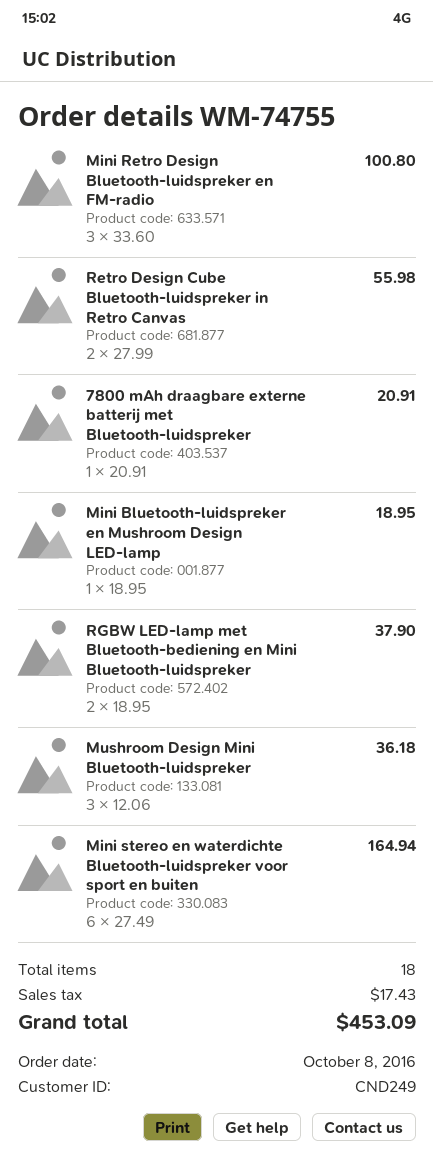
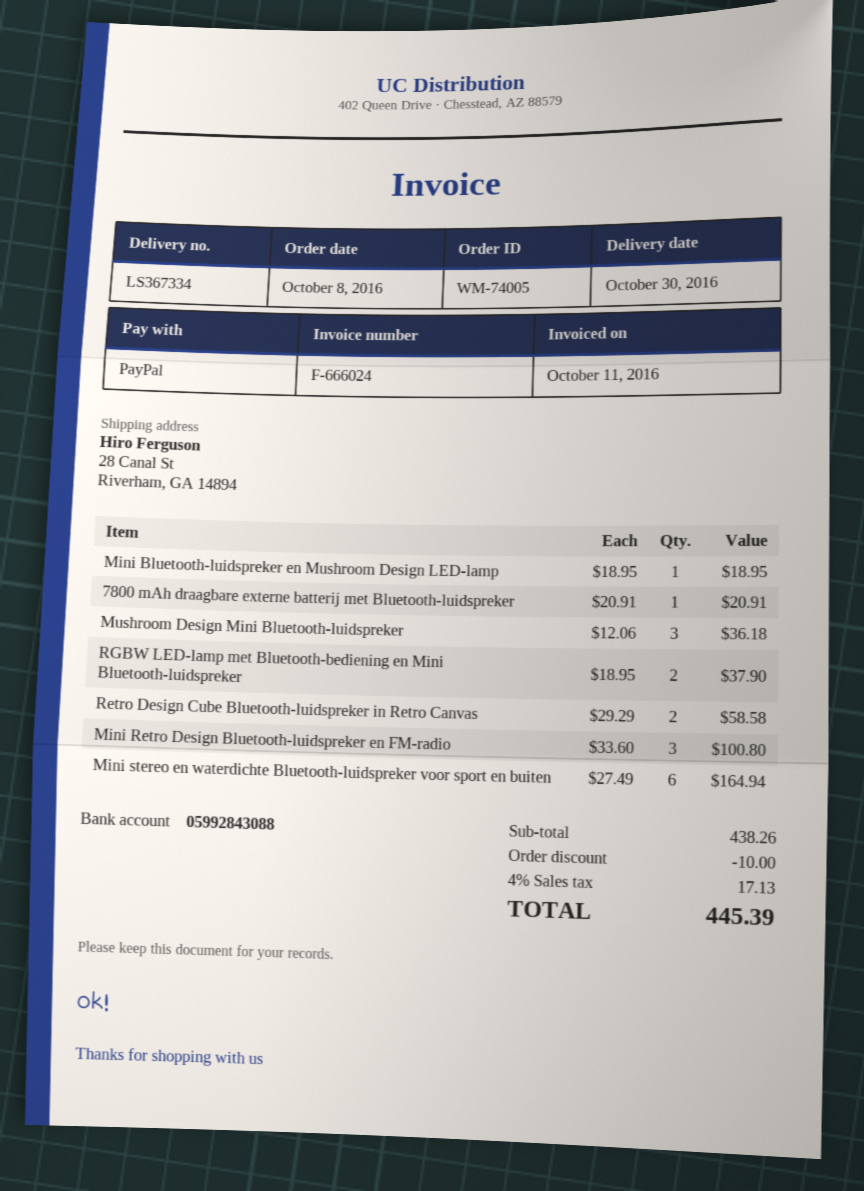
order number: WM-74755 -> WM-74005
Retro Design Cube Bluetooth-luidspreker in Retro Canvas: 2 x 27.99 = 55.98 -> 2 x 29.29 = 58.58
discount: none -> 10.00
tax: 17.43 -> 17.13
total: 453.09 -> 445.39

